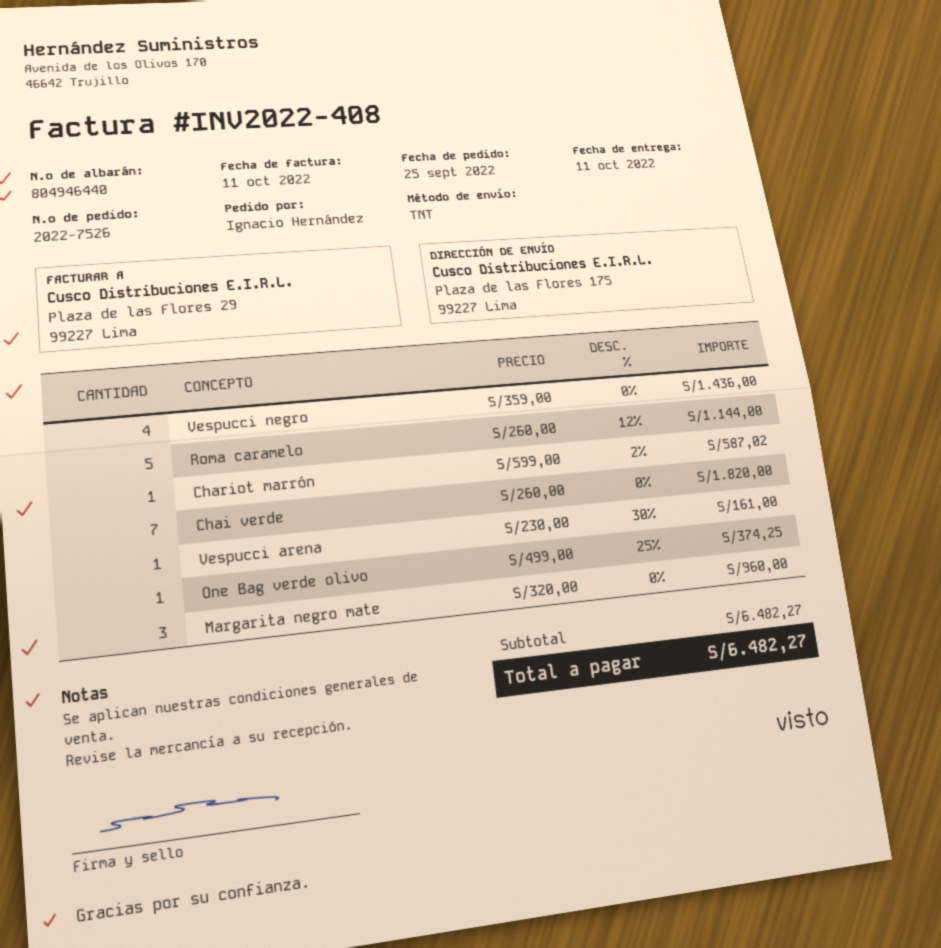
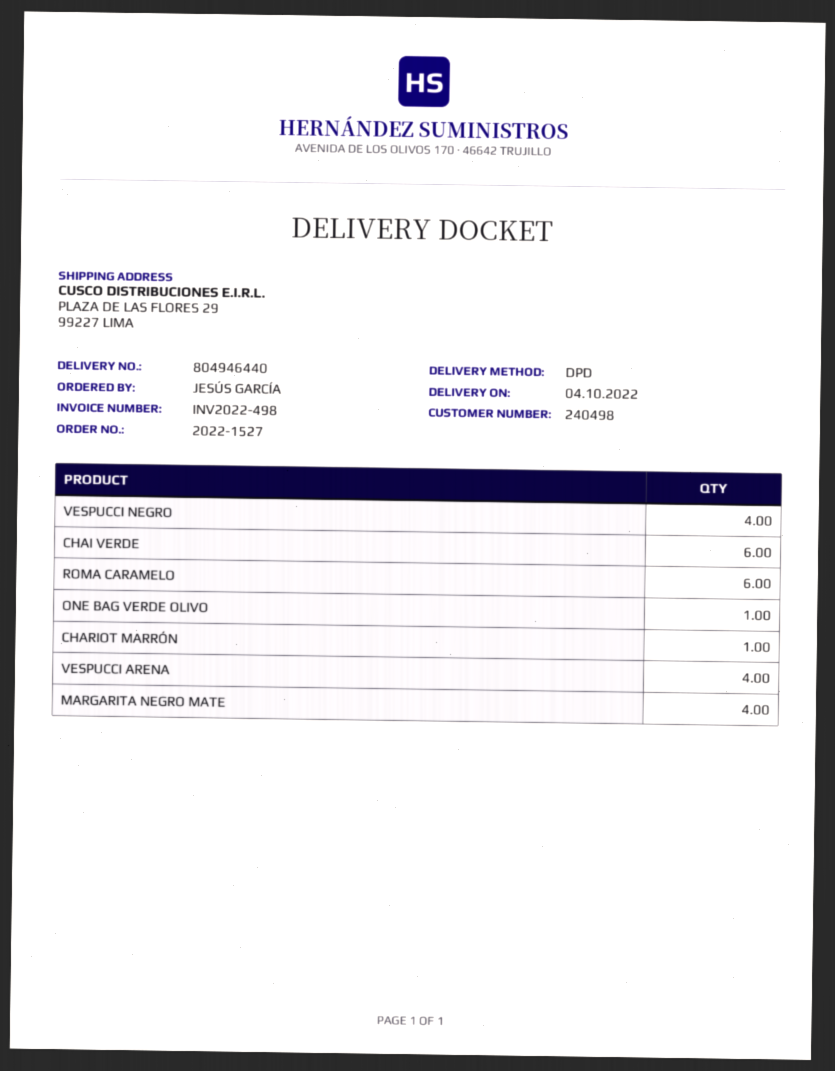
order number: 2022-7526 -> 2022-1527
delivery date: 2022-10-11 -> 2022-10-04
invoice number: INV2022-408 -> INV2022-498
ordered by: Ignacio Hernández -> JESÚS GARCÍA
shipping method: TNT -> DPD
ship to: Plaza de las Flores 175, 99227 Lima -> PLAZA DE LAS FLORES 29, 99227 LIMA
Roma caramelo: 5 -> 6
Chai verde: 7 -> 6
Vespucci arena: 1 -> 4
Margarita negro mate: 3 -> 4

